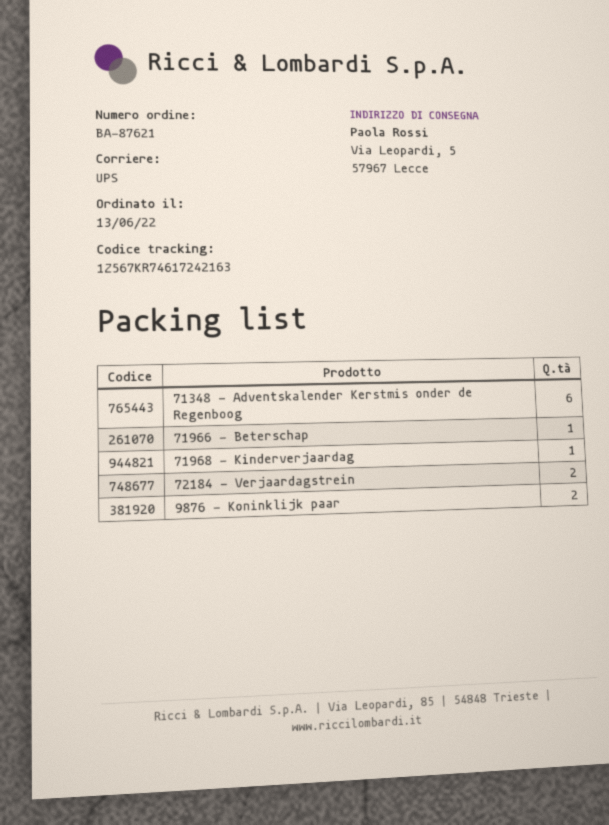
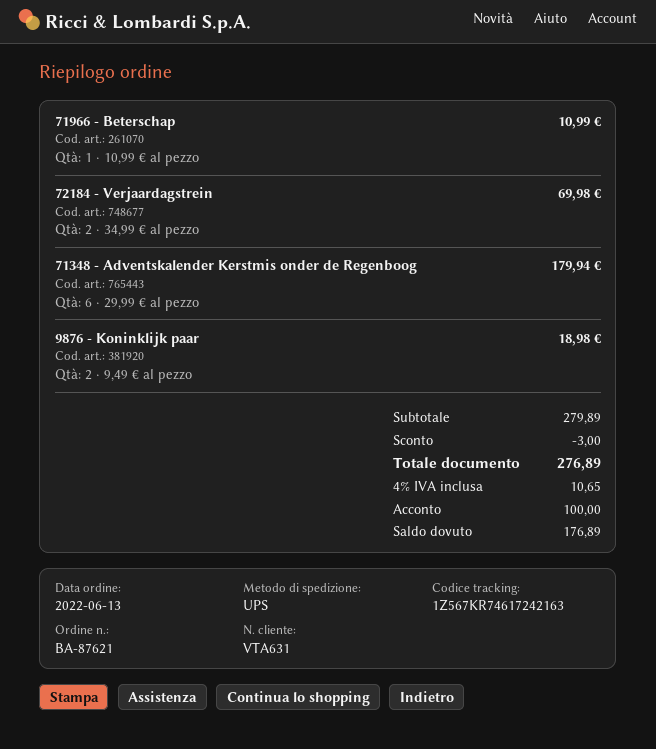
71968 - Kinderverjaardag: 1 -> none

